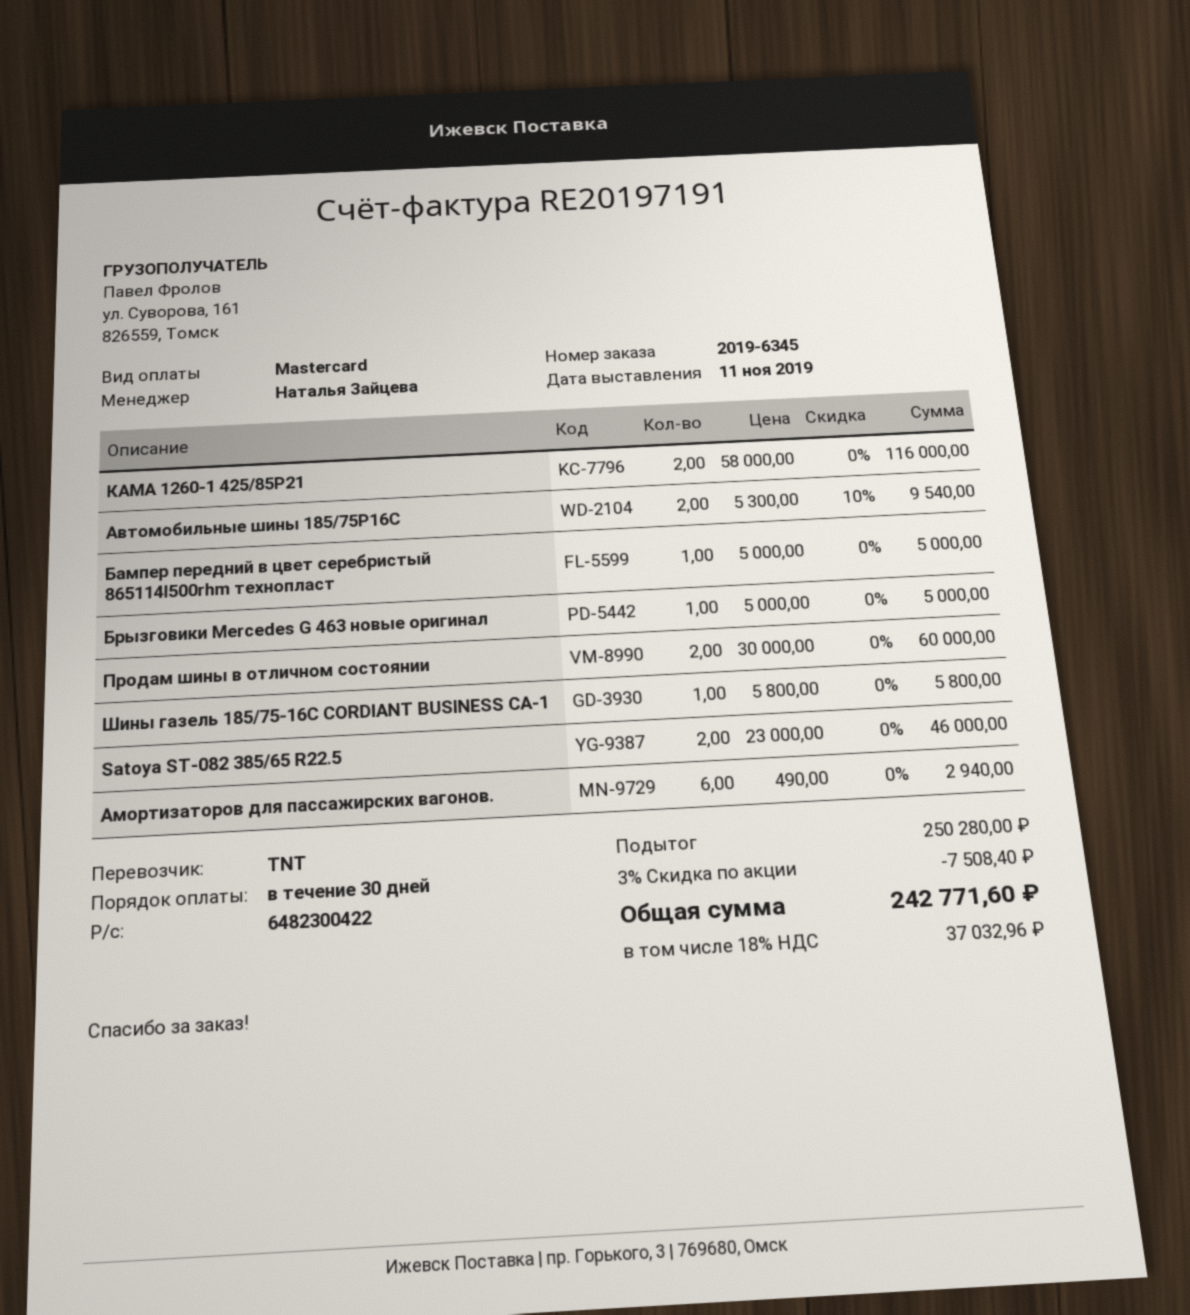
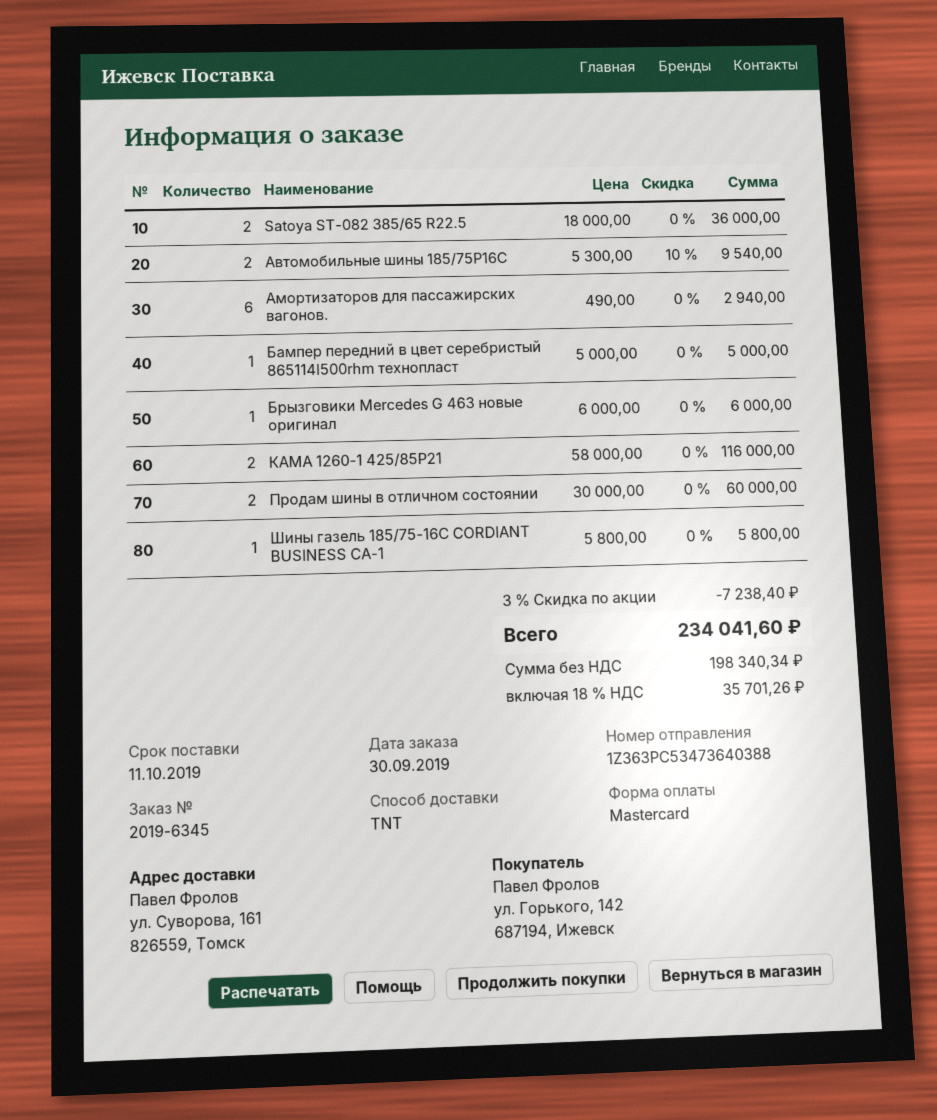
Брызговики Mercedes G 463 новые оригинал: 1 x 5000.00 = 5000.00 -> 1 x 6000.00 = 6000.00
Satoya ST-082 385/65 R22.5: 2 x 23000.00 = 46000.00 -> 2 x 18000.00 = 36000.00
discount: 3% = 7508.40 -> 3% = 7238.40
tax: 18% = 37032.96 -> 18% = 35701.26
total: 242771.60 -> 234041.60

